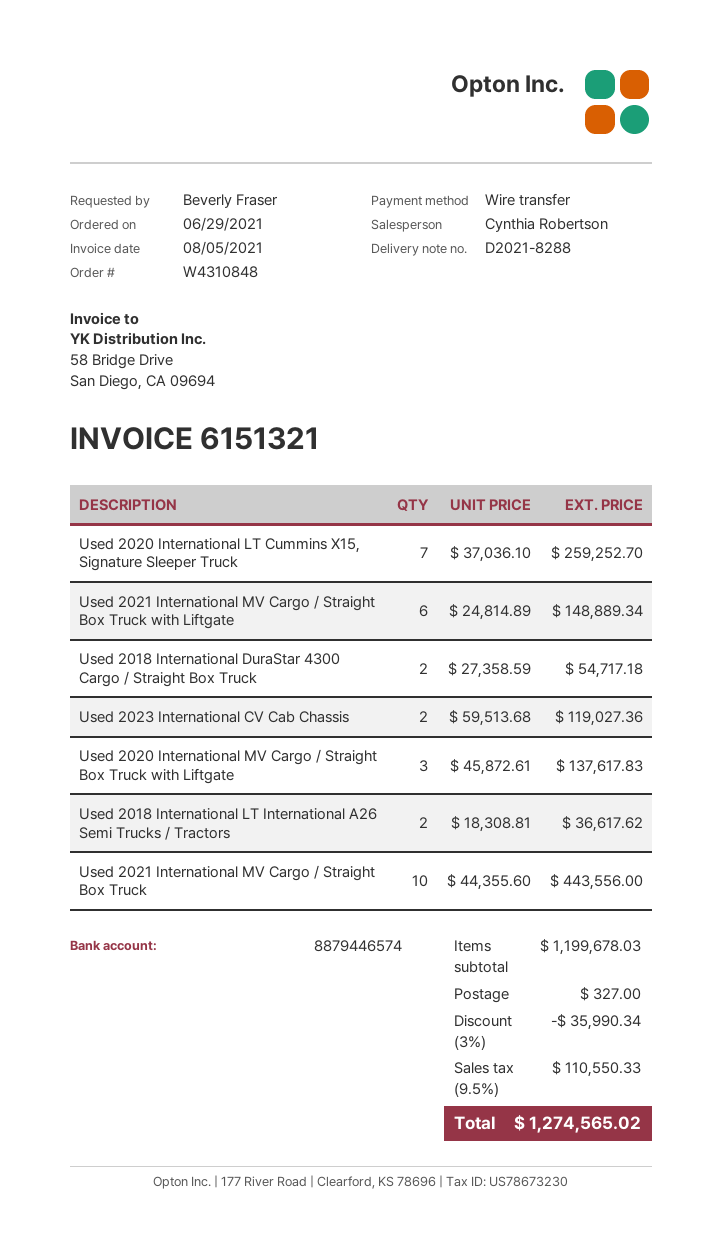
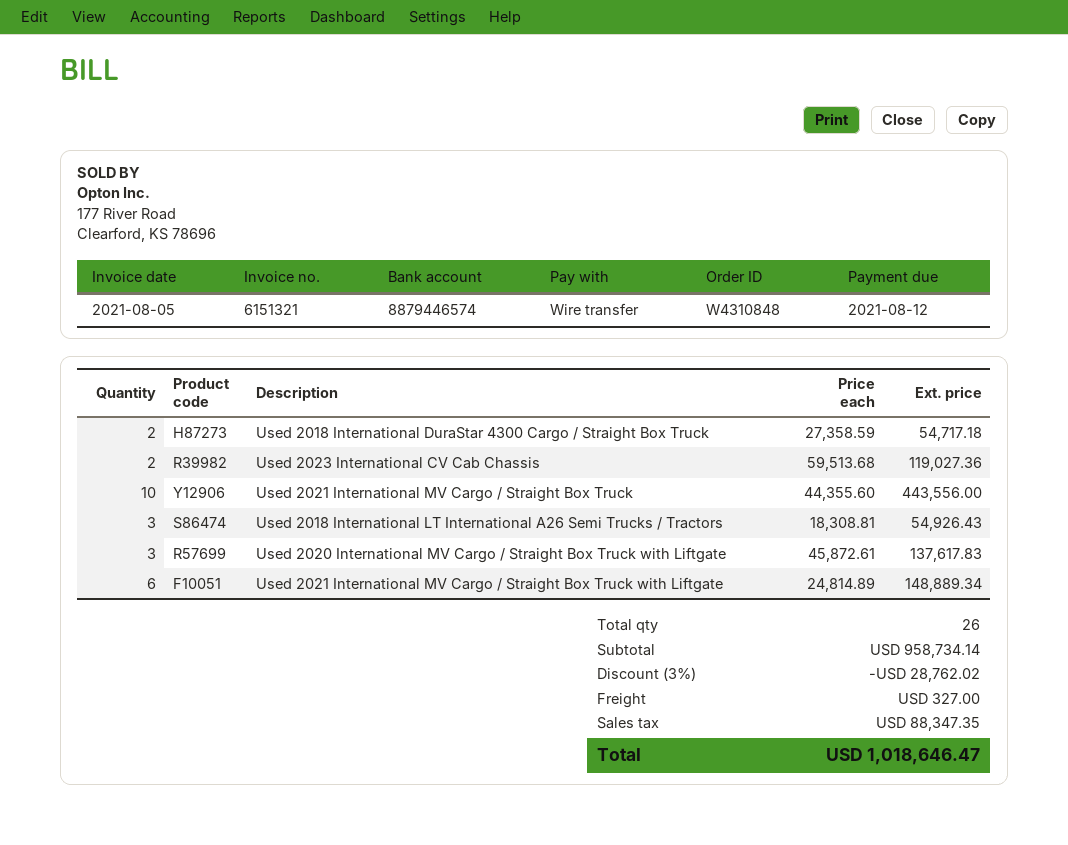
Used 2020 International LT Cummins X15, Signature Sleeper Truck: 7 x 37036.10 = 259252.70 -> none
Used 2018 International LT International A26 Semi Trucks / Tractors: 2 x 18308.81 = 36617.62 -> 3 x 18308.81 = 54926.43
subtotal: 1199678.03 -> 958734.14
discount: 3% = 35990.34 -> 3% = 28762.02
tax: 110550.33 -> 88347.35
total: 1274565.02 -> 1018646.47

